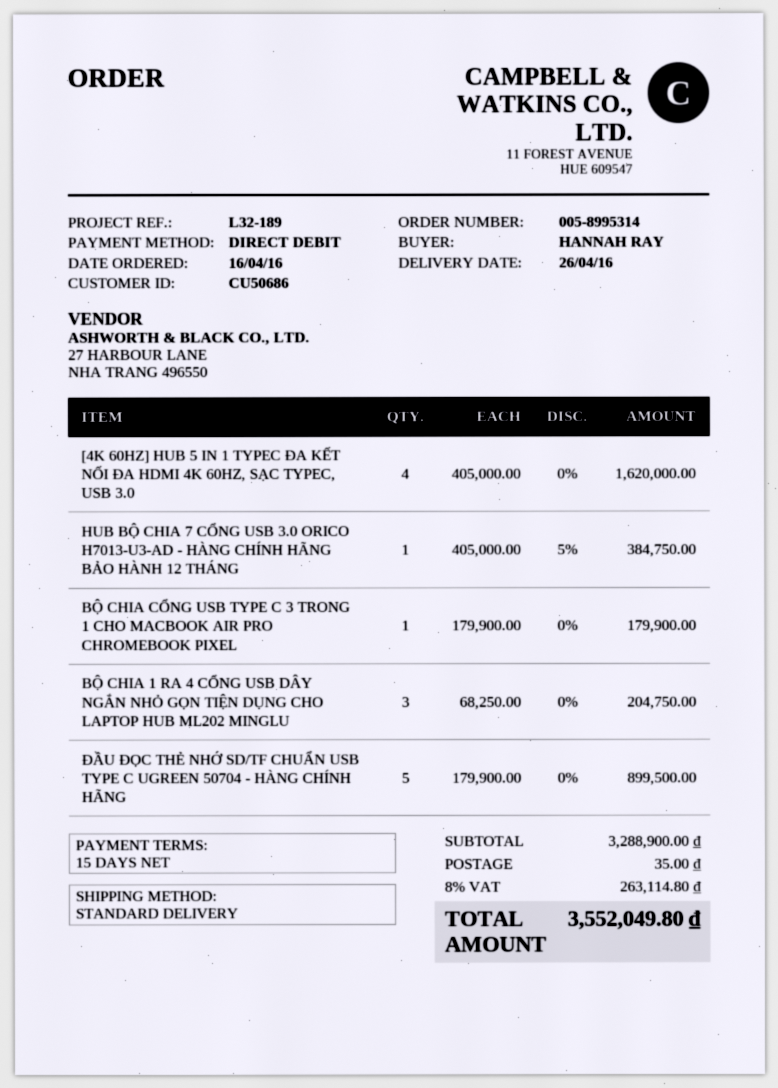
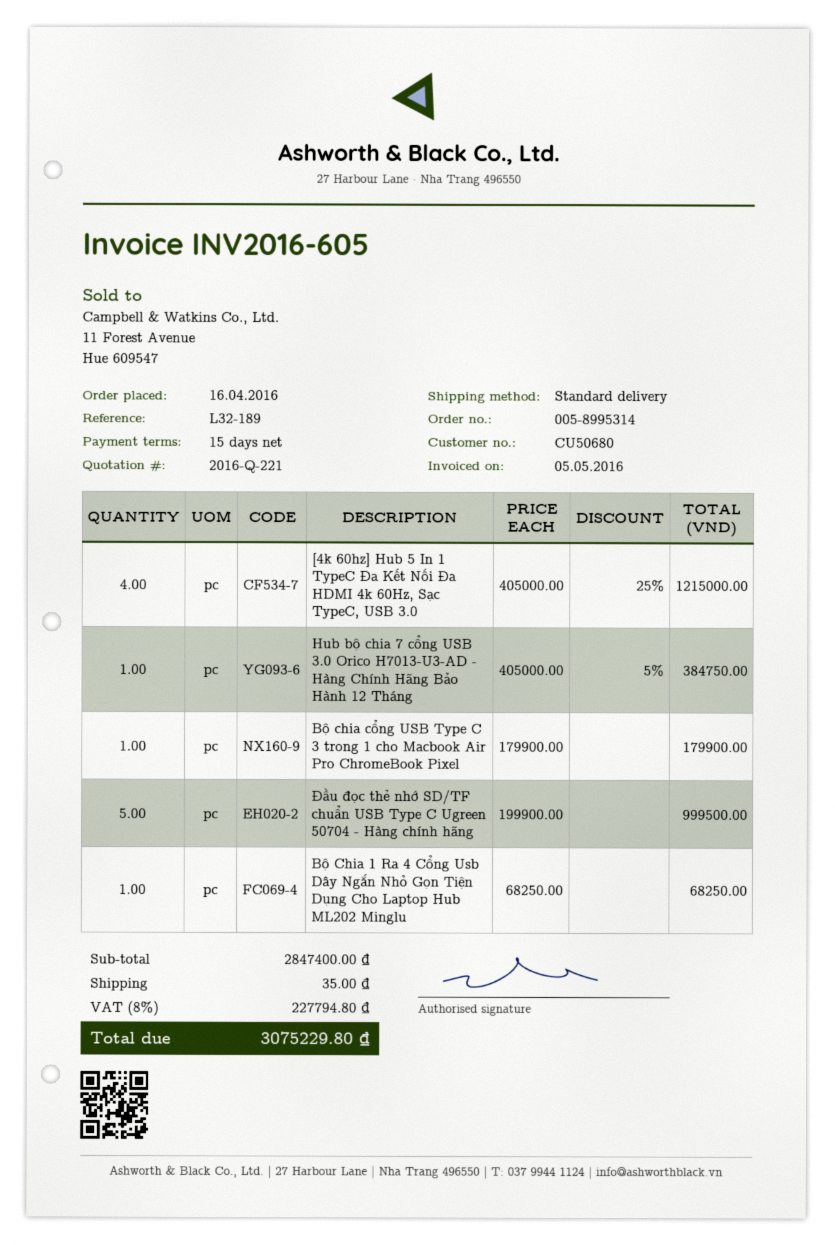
customer number: CU50686 -> CU50680
[4K 60HZ] HUB 5 IN 1 TYPEC ĐA KẾT NỐI ĐA HDMI 4K 60HZ, SẠC TYPEC, USB 3.0: 4 x 405000.00 = 1620000.00 -> 4 x 405000.00 - 25% = 1215000.00
BỘ CHIA 1 RA 4 CỔNG USB DÂY NGẮN NHỎ GỌN TIỆN DỤNG CHO LAPTOP HUB ML202 MINGLU: 3 x 68250.00 = 204750.00 -> 1 x 68250.00 = 68250.00
ĐẦU ĐỌC THẺ NHỚ SD/TF CHUẨN USB TYPE C UGREEN 50704 - HÀNG CHÍNH HÃNG: 5 x 179900.00 = 899500.00 -> 5 x 199900.00 = 999500.00
subtotal: 3288900.00 -> 2847400.00
tax: 8% = 263114.80 -> 8% = 227794.80
total: 3552049.80 -> 3075229.80

